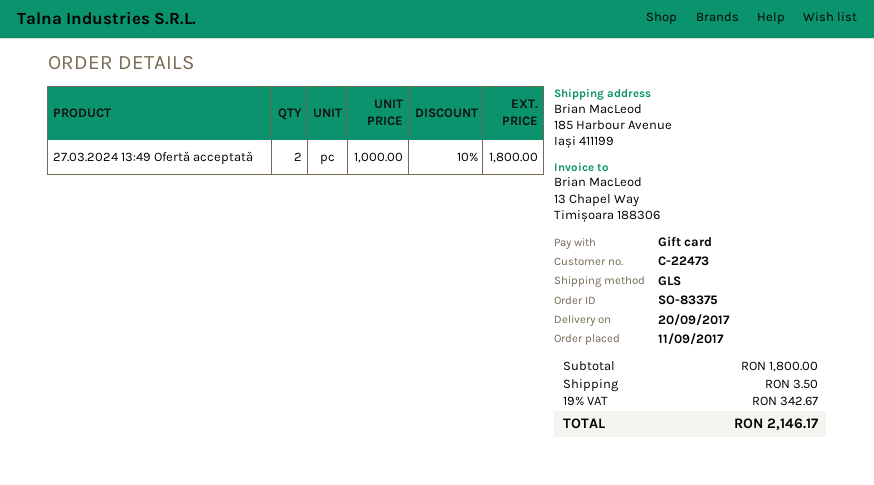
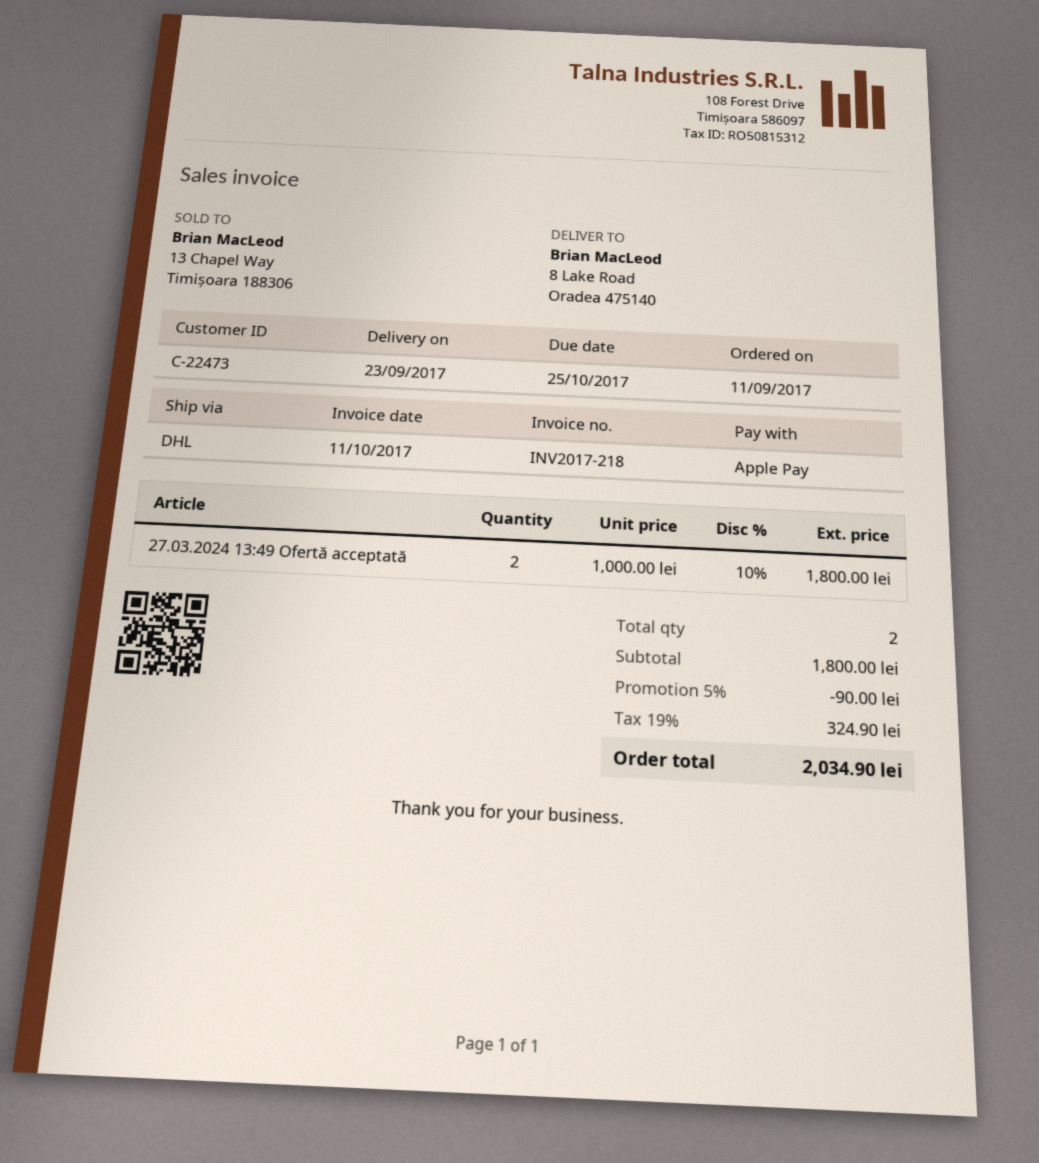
delivery date: 2017-09-20 -> 2017-09-23
payment method: gift card -> Apple Pay
shipping method: GLS -> DHL
ship to: 185 Harbour Avenue, Iași 411199 -> 8 Lake Road, Oradea 475140
discount: none -> 5% = 90.00
shipping: 3.50 -> none
tax: 19% = 342.67 -> 19% = 324.90
total: 2146.17 -> 2034.90

